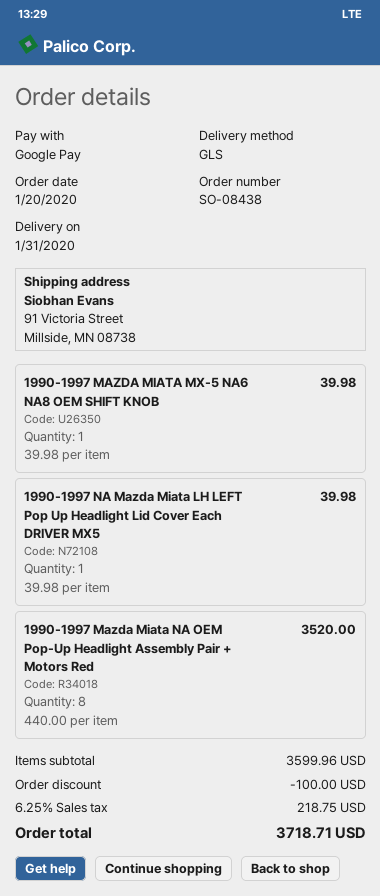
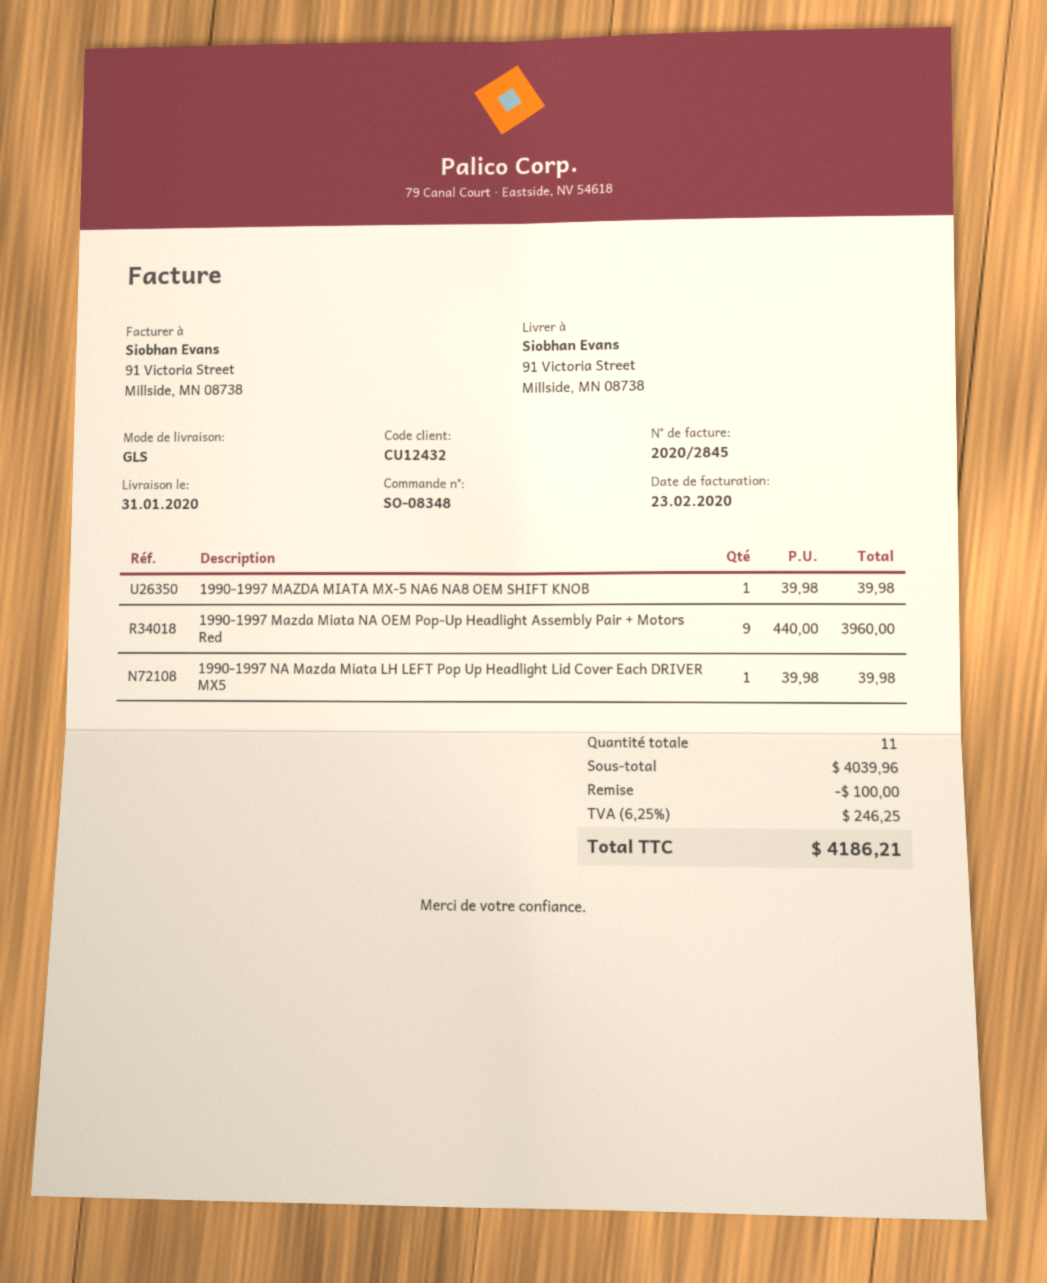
order number: SO-08438 -> SO-08348
1990-1997 Mazda Miata NA OEM Pop-Up Headlight Assembly Pair + Motors Red: 8 x 440.00 = 3520.00 -> 9 x 440.00 = 3960.00
subtotal: 3599.96 -> 4039.96
tax: 6.25% = 218.75 -> 6.25% = 246.25
total: 3718.71 -> 4186.21

